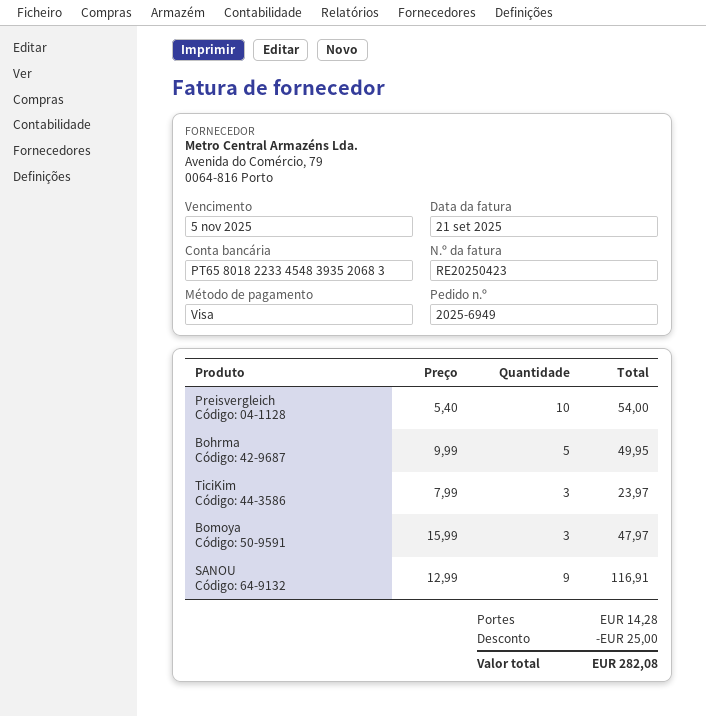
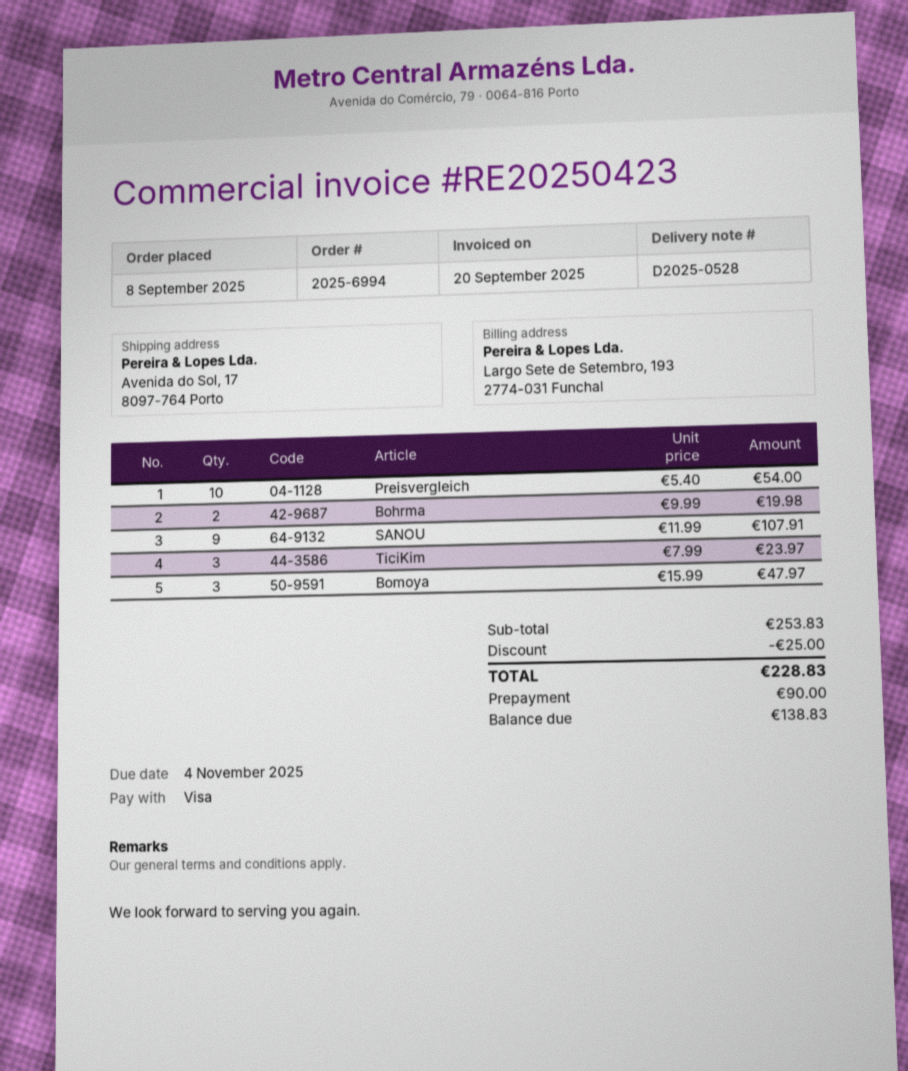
order number: 2025-6949 -> 2025-6994
invoice date: 2025-09-21 -> 2025-09-20
due date: 2025-11-05 -> 2025-11-04
Bohrma: 5 x 9.99 = 49.95 -> 2 x 9.99 = 19.98
SANOU: 9 x 12.99 = 116.91 -> 9 x 11.99 = 107.91
shipping: 14.28 -> none
total: 282.08 -> 228.83

